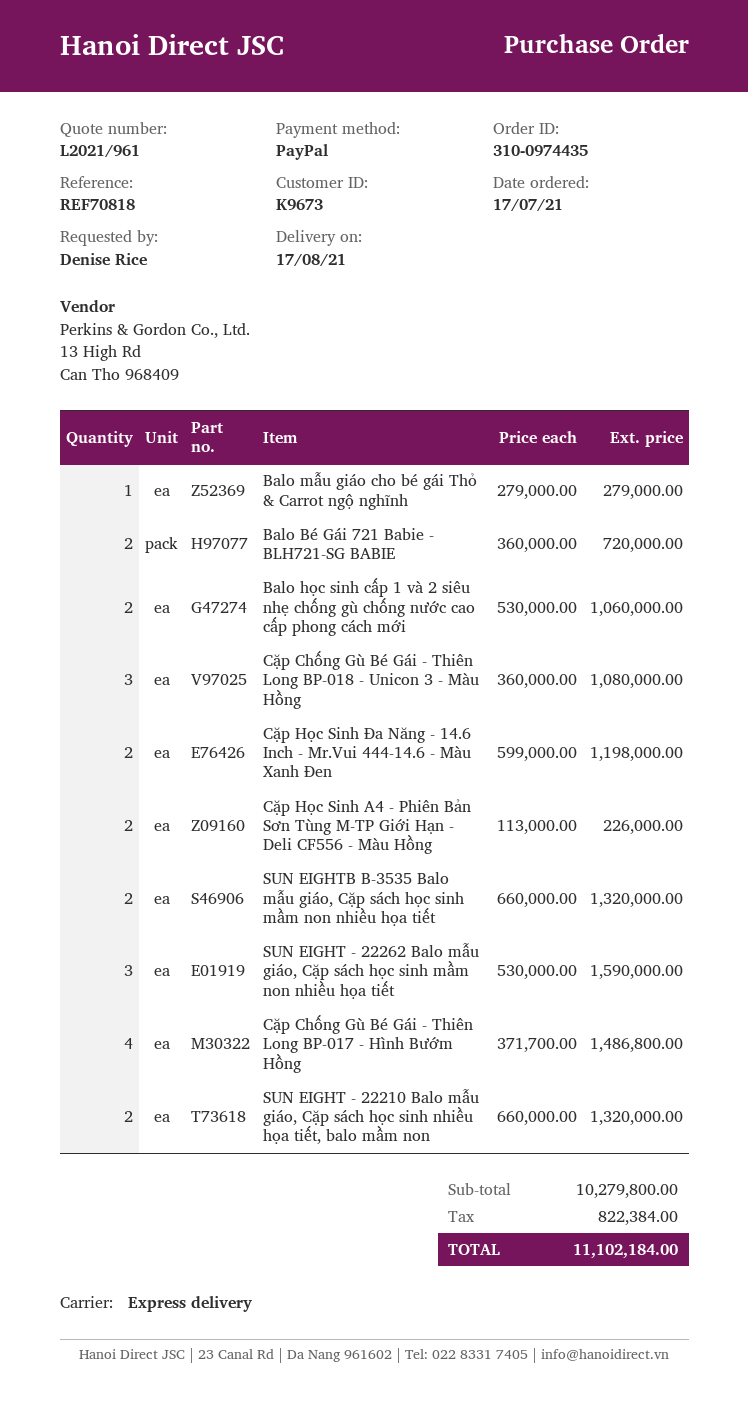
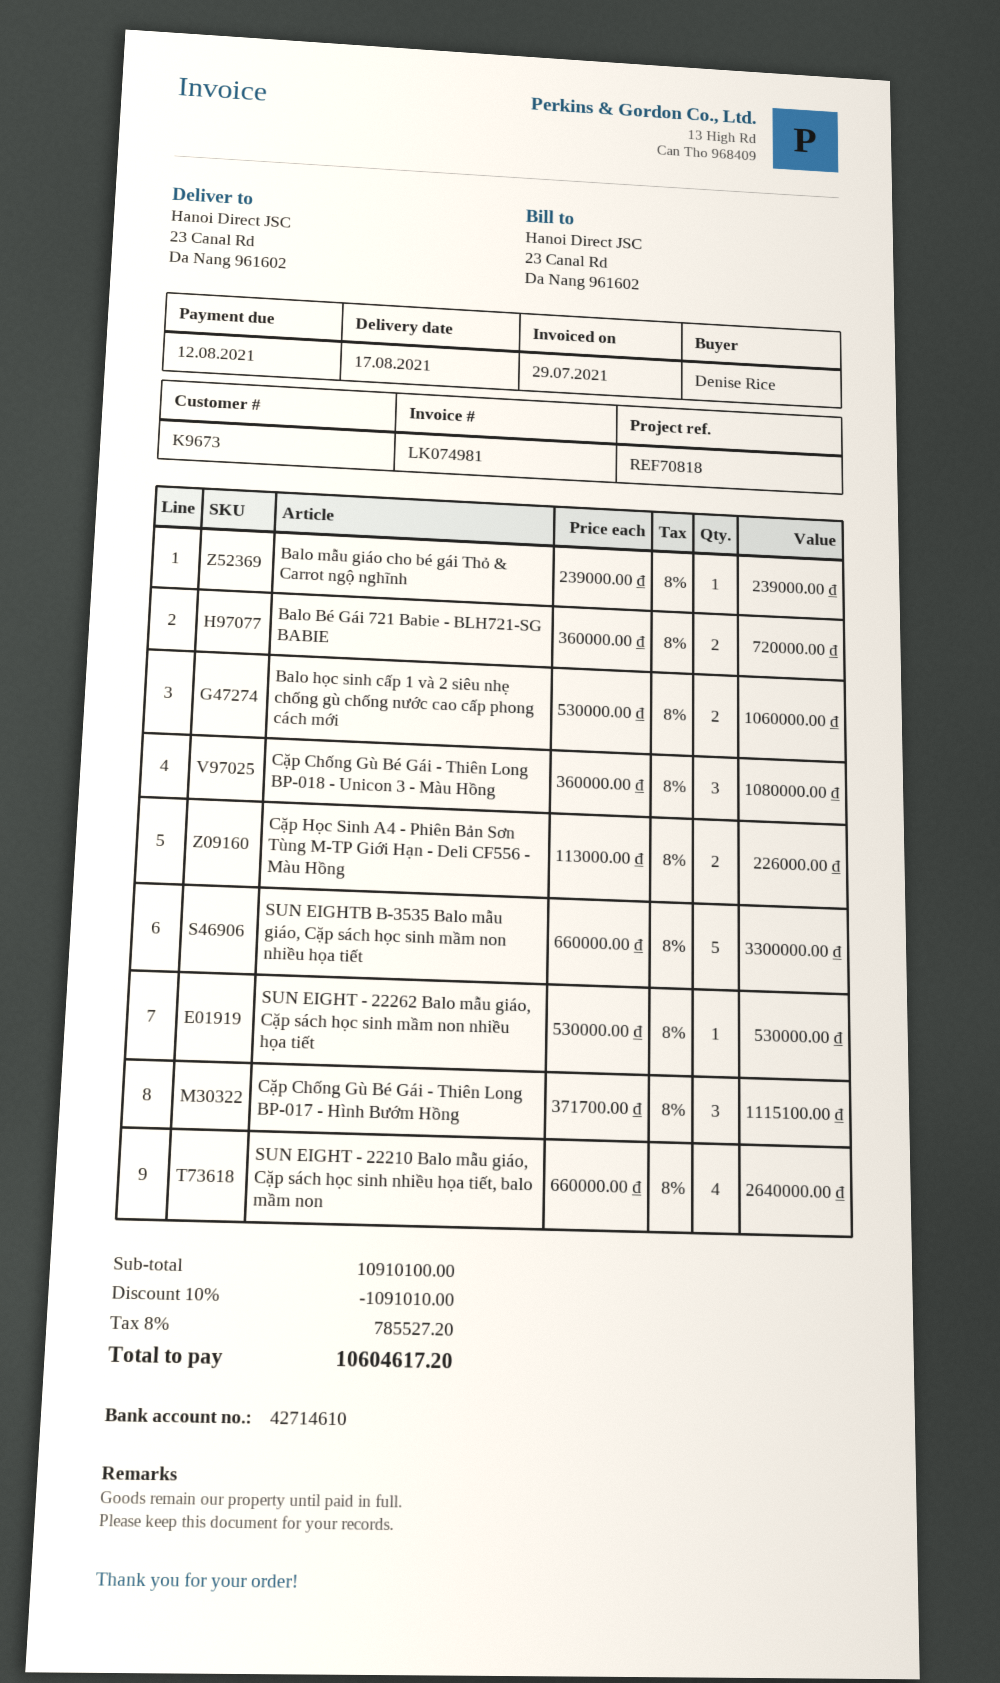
Balo mẫu giáo cho bé gái Thỏ & Carrot ngộ nghĩnh: 1 x 279000.00 = 279000.00 -> 1 x 239000.00 = 239000.00
Cặp Học Sinh Đa Năng - 14.6 Inch - Mr.Vui 444-14.6 - Màu Xanh Đen: 2 x 599000.00 = 1198000.00 -> none
SUN EIGHTB B-3535 Balo mẫu giáo, Cặp sách học sinh mầm non nhiều họa tiết: 2 x 660000.00 = 1320000.00 -> 5 x 660000.00 = 3300000.00
SUN EIGHT - 22262 Balo mẫu giáo, Cặp sách học sinh mầm non nhiều họa tiết: 3 x 530000.00 = 1590000.00 -> 1 x 530000.00 = 530000.00
Cặp Chống Gù Bé Gái - Thiên Long BP-017 - Hình Bướm Hồng: 4 x 371700.00 = 1486800.00 -> 3 x 371700.00 = 1115100.00
SUN EIGHT - 22210 Balo mẫu giáo, Cặp sách học sinh nhiều họa tiết, balo mầm non: 2 x 660000.00 = 1320000.00 -> 4 x 660000.00 = 2640000.00
subtotal: 10279800.00 -> 10910100.00
discount: none -> 10% = 1091010.00
tax: 822384.00 -> 785527.20
total: 11102184.00 -> 10604617.20

